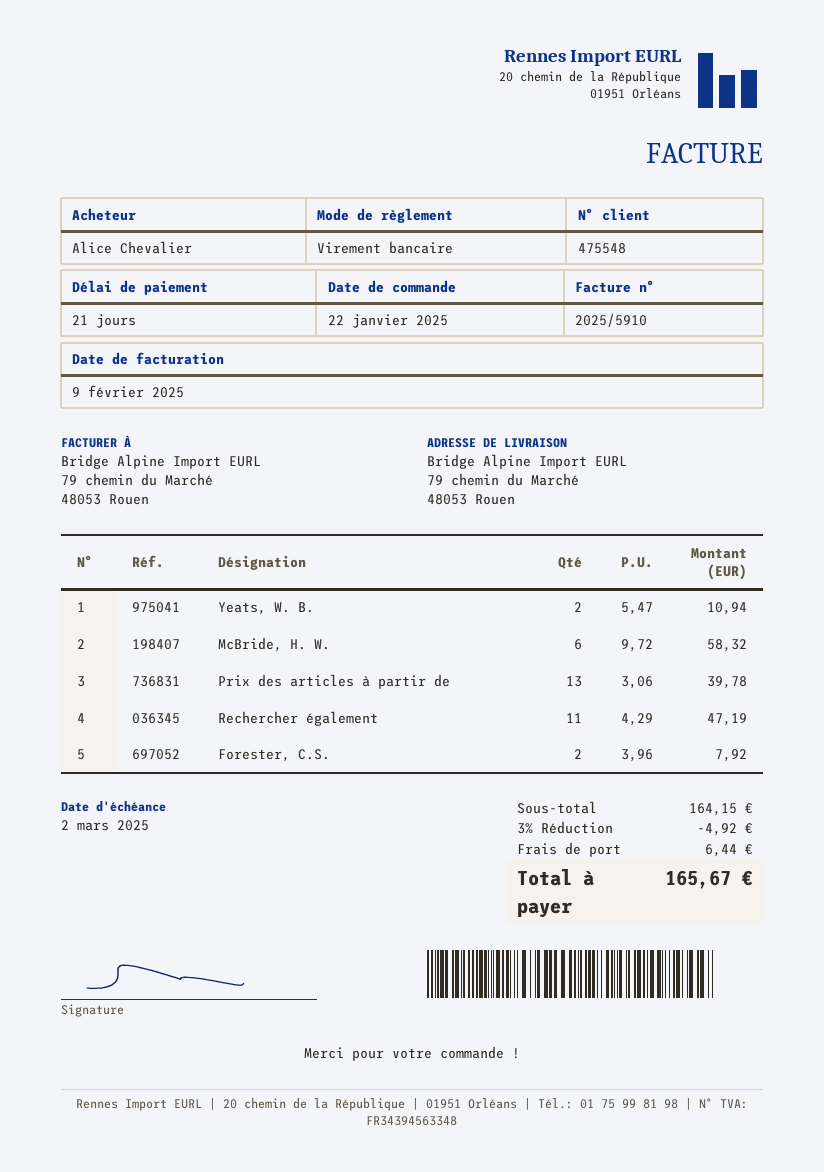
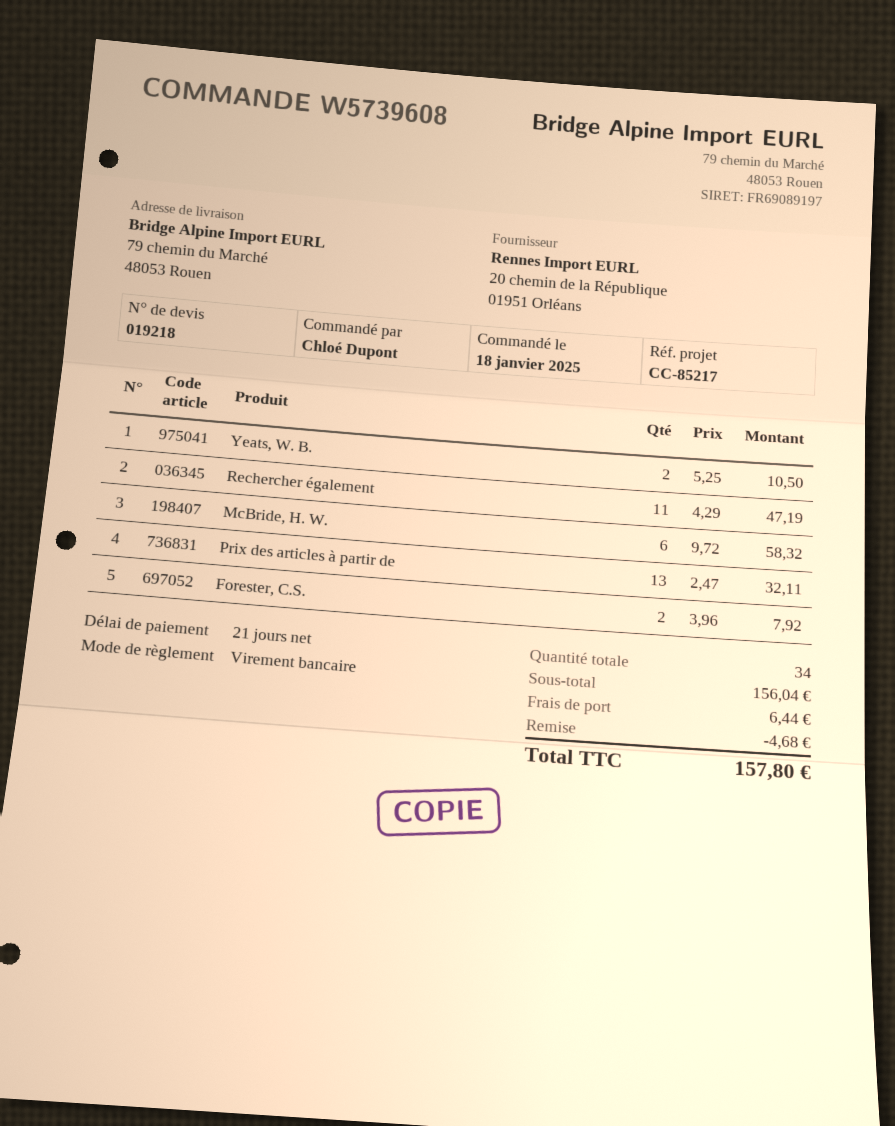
order date: 2025-01-22 -> 2025-01-18
ordered by: Alice Chevalier -> Chloé Dupont
Yeats, W. B.: 2 x 5.47 = 10.94 -> 2 x 5.25 = 10.50
Prix des articles à partir de: 13 x 3.06 = 39.78 -> 13 x 2.47 = 32.11
subtotal: 164.15 -> 156.04
discount: 4.92 -> 4.68
total: 165.67 -> 157.80

